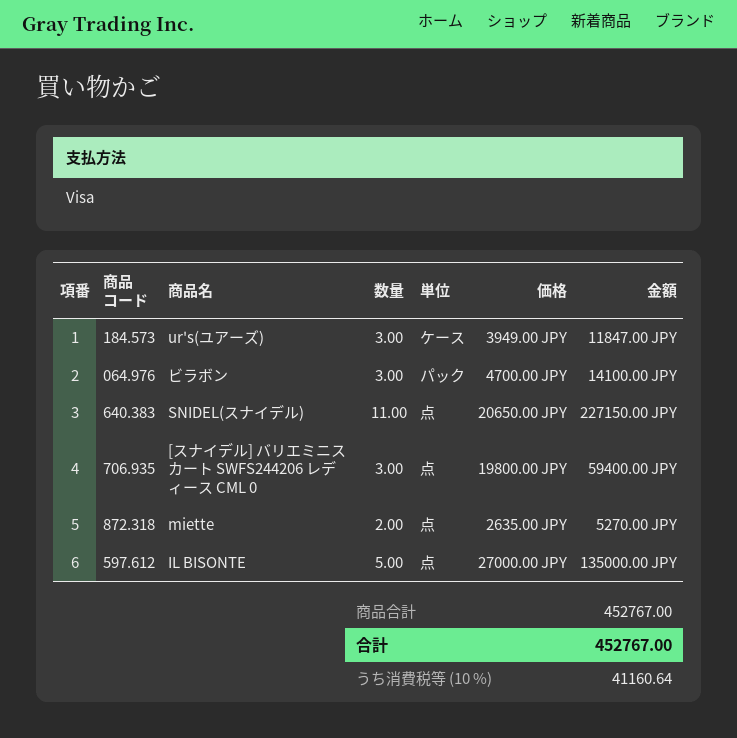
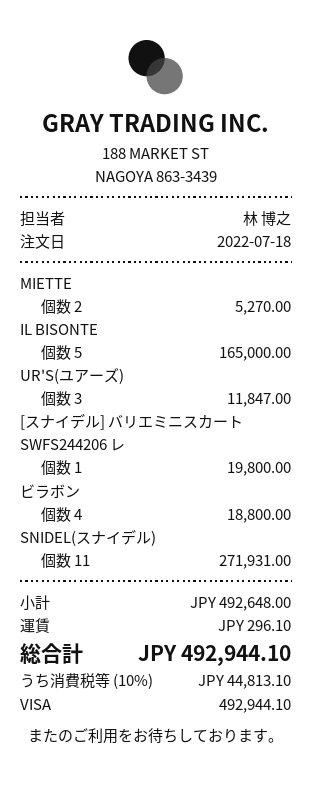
ビラボン: 3 for 14100.00 -> 4 for 18800.00
SNIDEL(スナイデル): 11 for 227150.00 -> 11 for 271931.00
[スナイデル] バリエミニスカート SWFS244206 レディース CML 0: 3 for 59400.00 -> 1 for 19800.00
IL BISONTE: 5 for 135000.00 -> 5 for 165000.00
subtotal: 452767.00 -> 492648.00
shipping: none -> 296.10
tax: 10% = 41160.64 -> 10% = 44813.10
total: 452767.00 -> 492944.10

